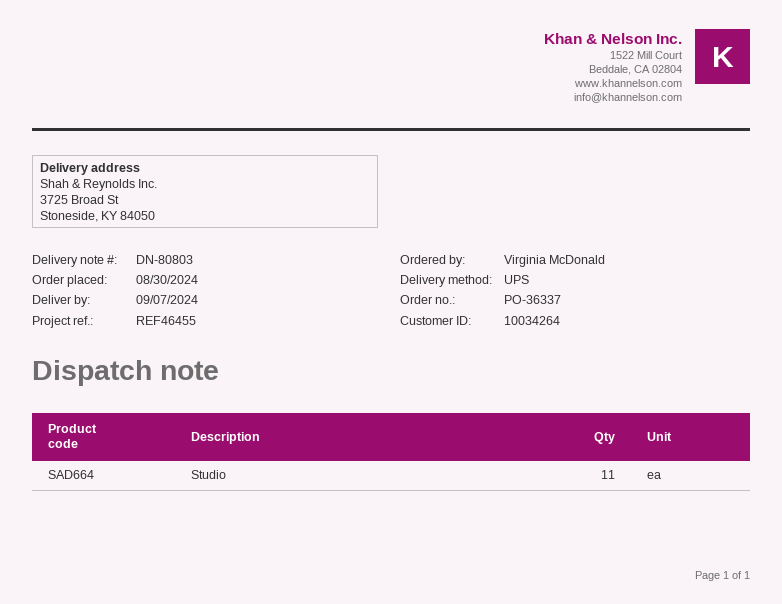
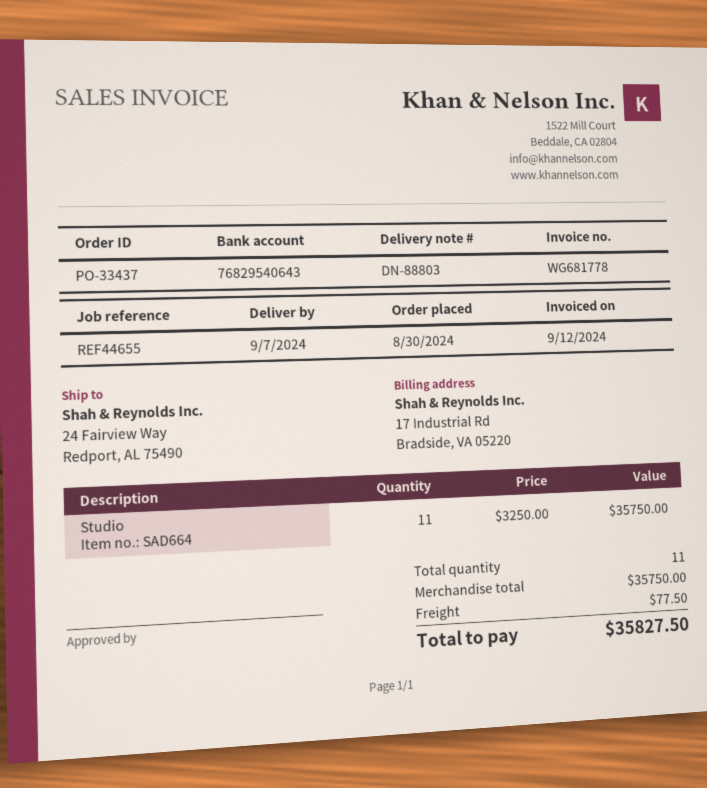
order number: PO-36337 -> PO-33437
delivery note number: DN-80803 -> DN-88803
reference: REF46455 -> REF44655
ship to: 3725 Broad St, Stoneside, KY 84050 -> 24 Fairview Way, Redport, AL 75490

